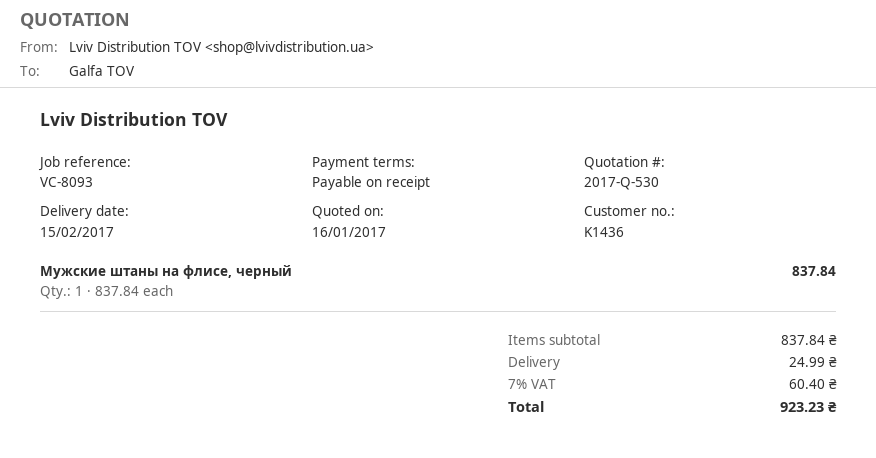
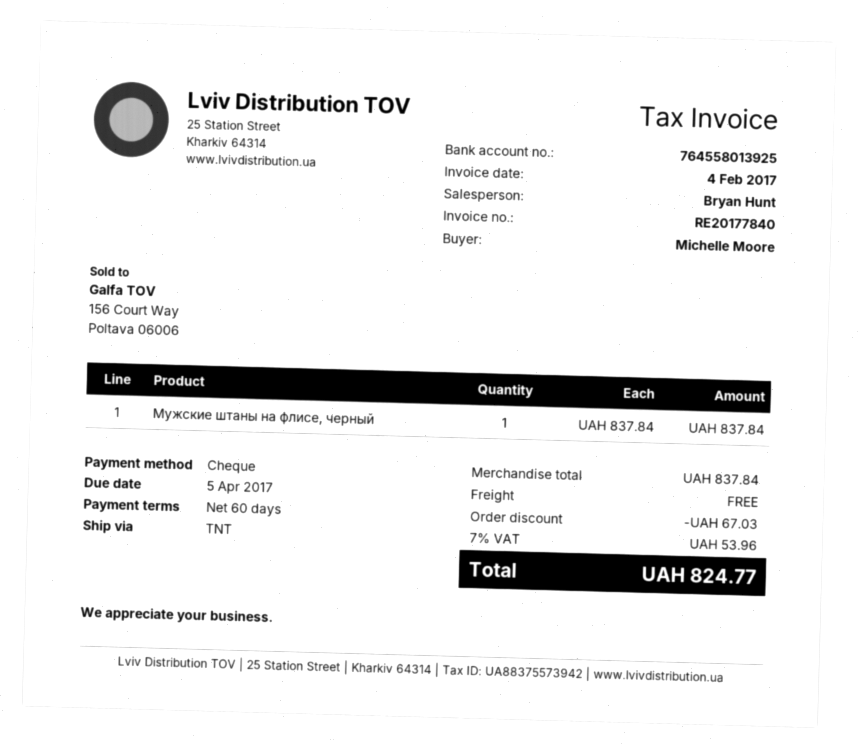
payment terms: on receipt -> 60 days
discount: none -> 67.03
shipping: 24.99 -> 0.00
tax: 7% = 60.40 -> 7% = 53.96
total: 923.23 -> 824.77

